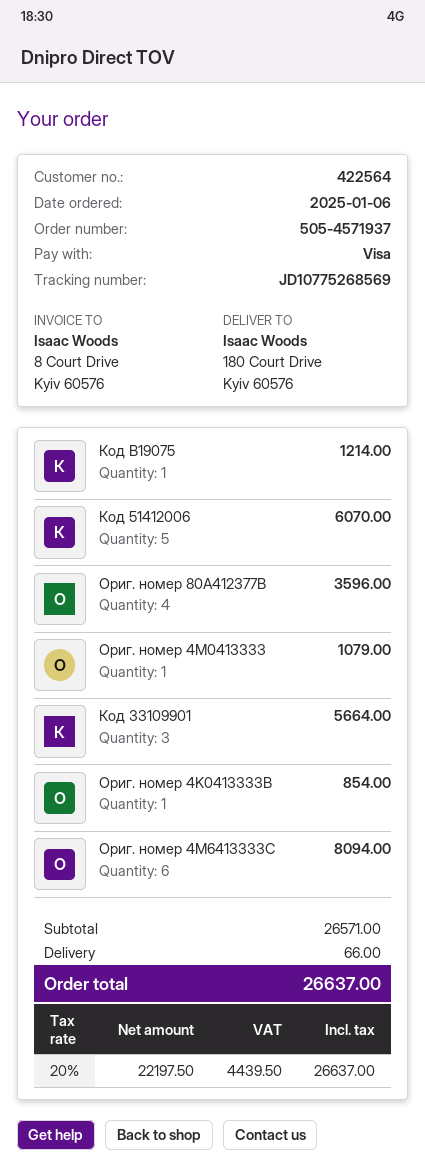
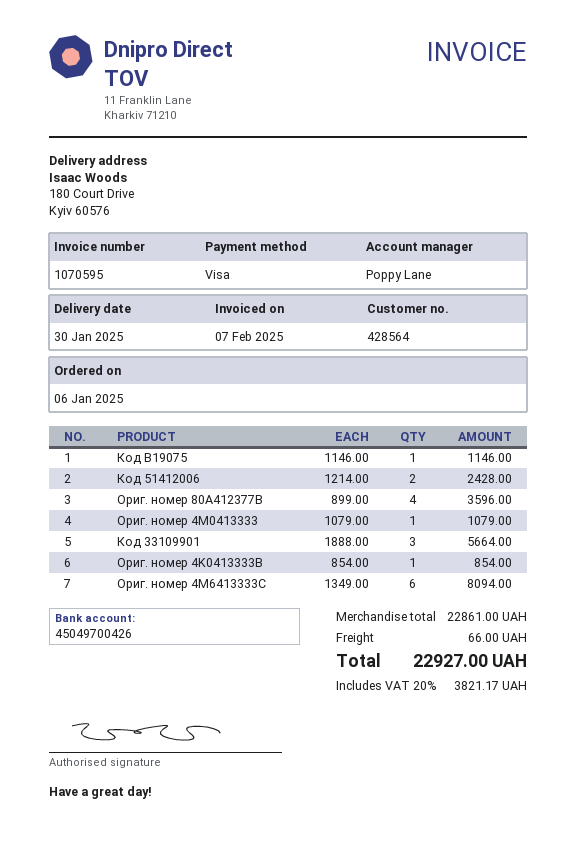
customer number: 422564 -> 428564
Код B19075: 1 for 1214.00 -> 1 for 1146.00
Код 51412006: 5 for 6070.00 -> 2 for 2428.00
subtotal: 26571.00 -> 22861.00
tax: 20% = 4439.50 -> 20% = 3821.17
total: 26637.00 -> 22927.00

